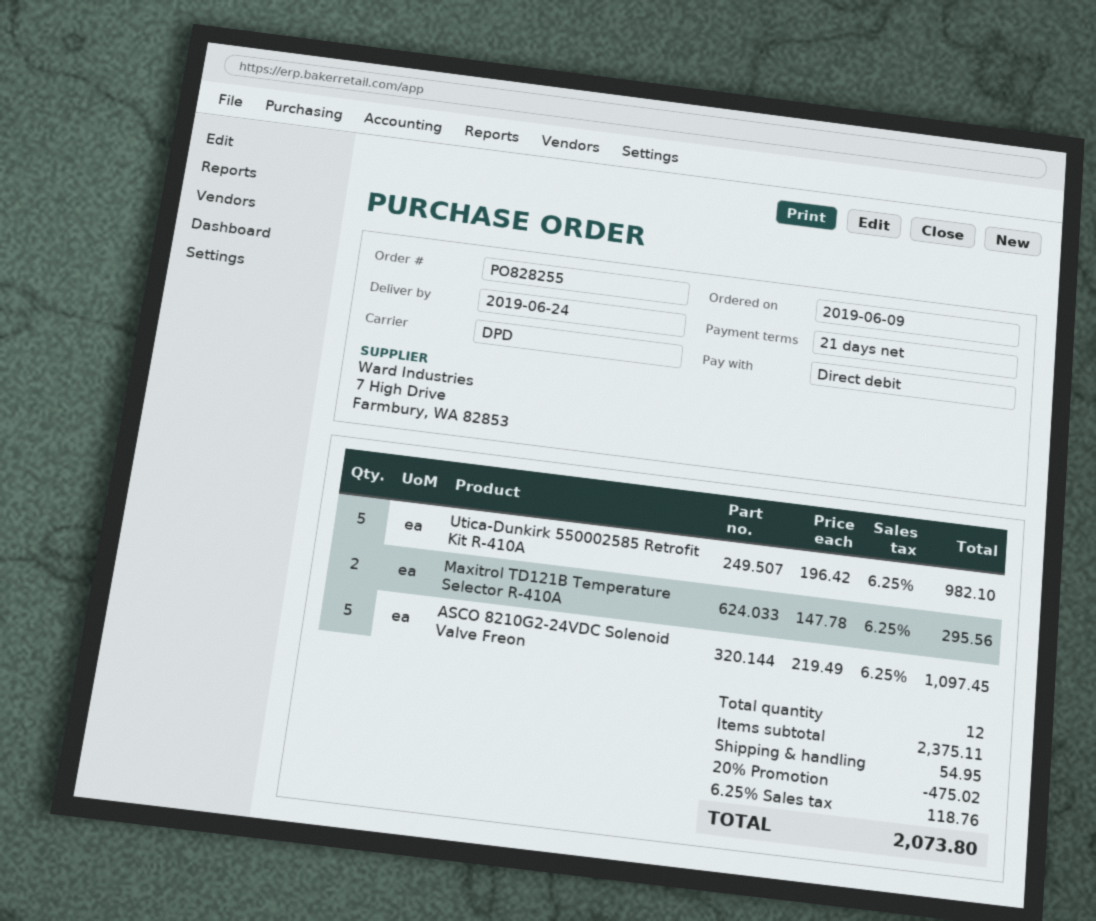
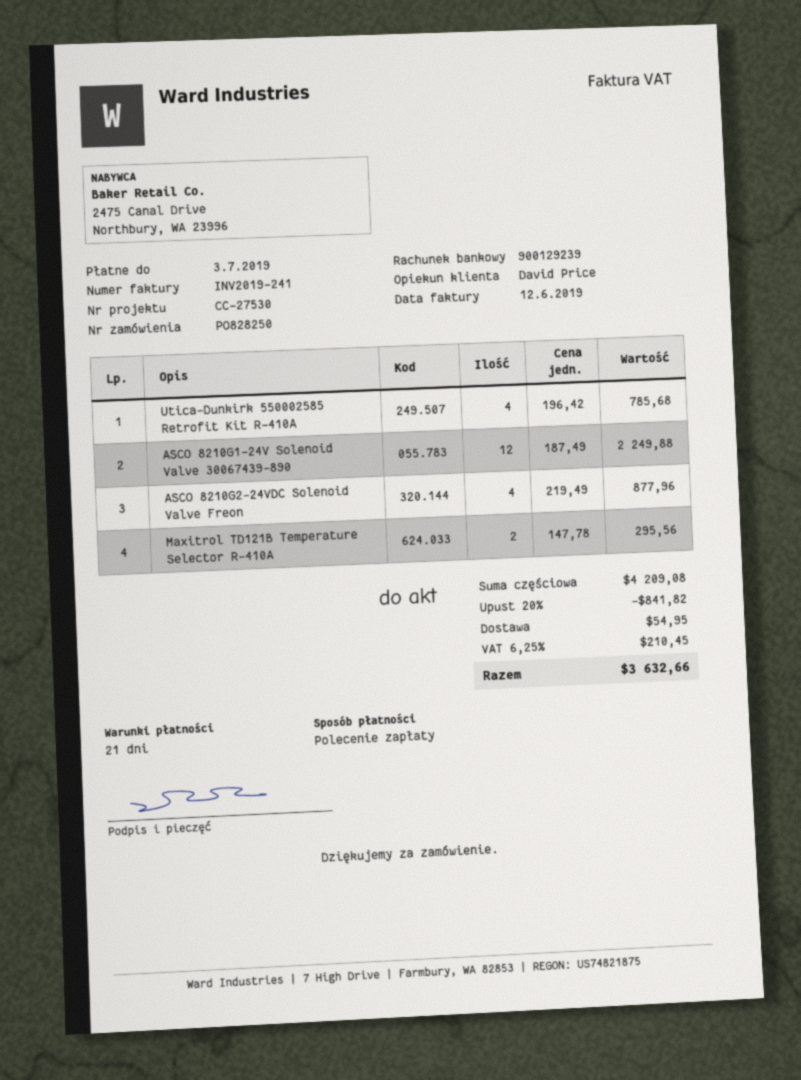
order number: PO828255 -> PO828250
Utica-Dunkirk 550002585 Retrofit Kit R-410A: 5 x 196.42 = 982.10 -> 4 x 196.42 = 785.68
ASCO 8210G2-24VDC Solenoid Valve Freon: 5 x 219.49 = 1097.45 -> 4 x 219.49 = 877.96
ASCO 8210G1-24V Solenoid Valve 30067439-890: none -> 12 x 187.49 = 2249.88
subtotal: 2375.11 -> 4209.08
discount: 20% = 475.02 -> 20% = 841.82
tax: 6.25% = 118.76 -> 6.25% = 210.45
total: 2073.80 -> 3632.66

